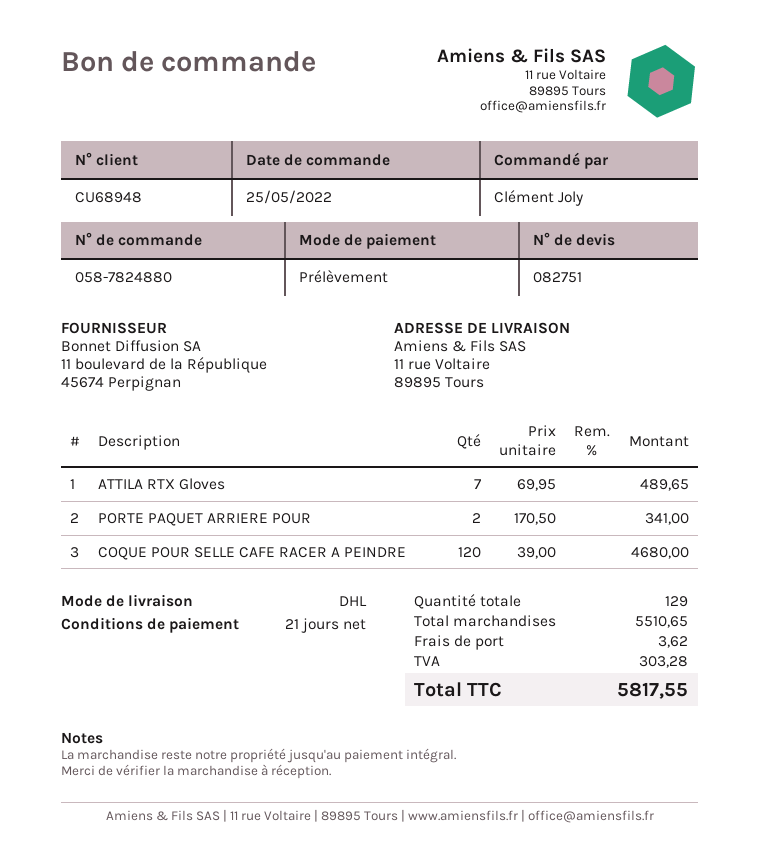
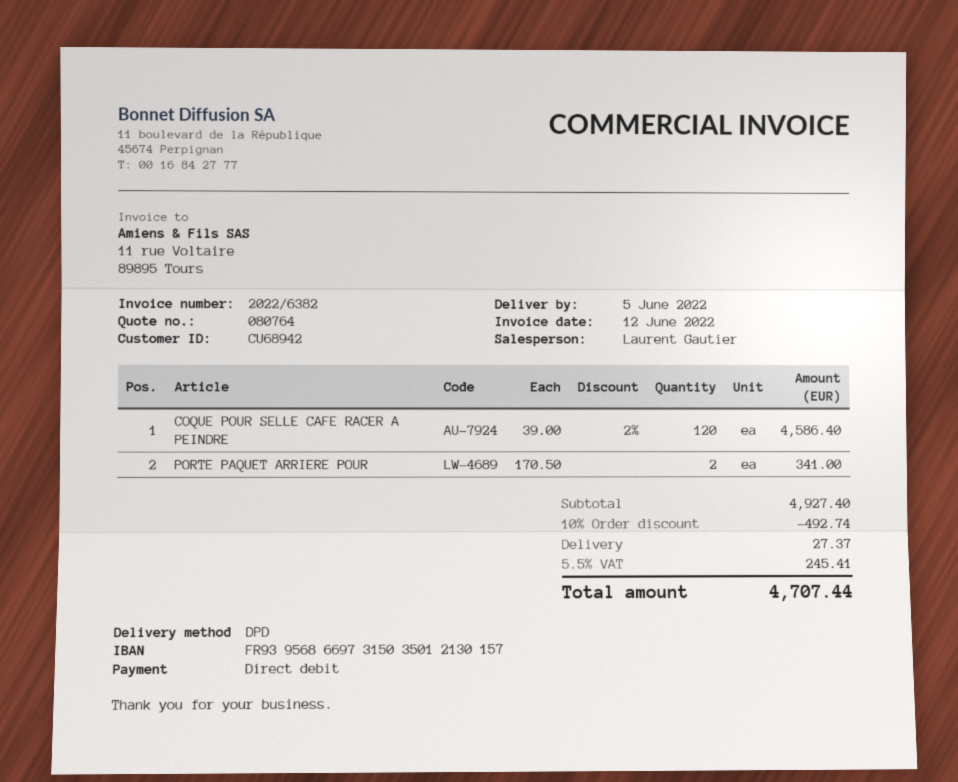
quote number: 082751 -> 080764
customer number: CU68948 -> CU68942
shipping method: DHL -> DPD
ATTILA RTX Gloves: 7 x 69.95 = 489.65 -> none
COQUE POUR SELLE CAFE RACER A PEINDRE: 120 x 39.00 = 4680.00 -> 120 x 39.00 - 2% = 4586.40
subtotal: 5510.65 -> 4927.40
discount: none -> 10% = 492.74
shipping: 3.62 -> 27.37
tax: 303.28 -> 245.41
total: 5817.55 -> 4707.44

